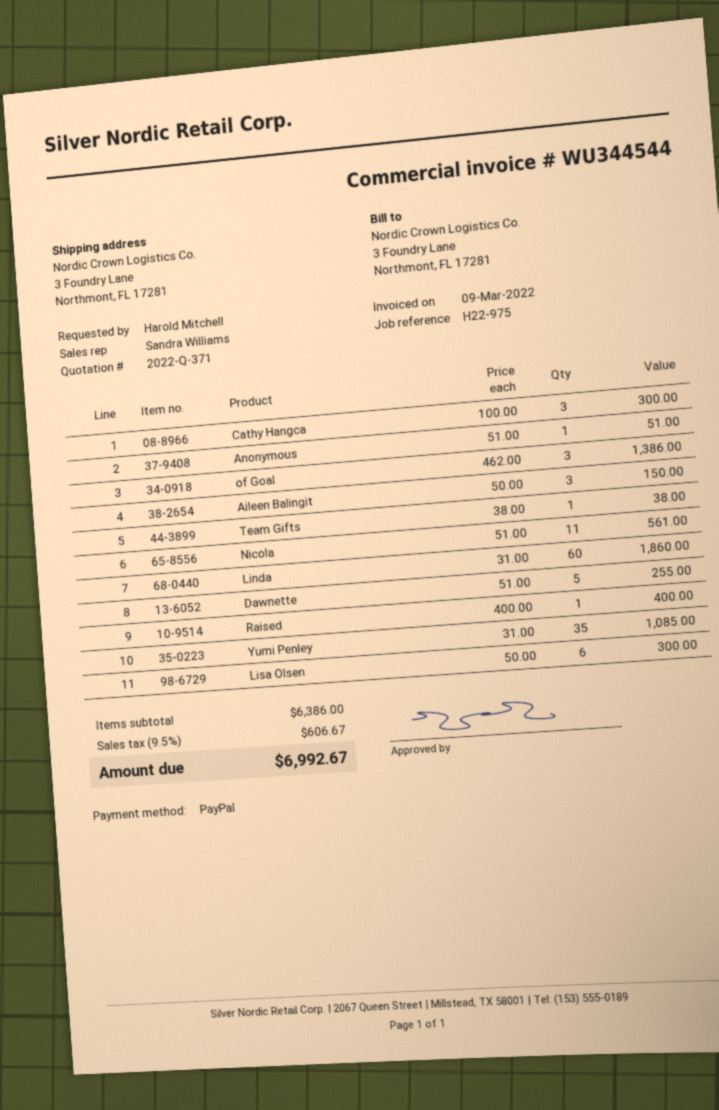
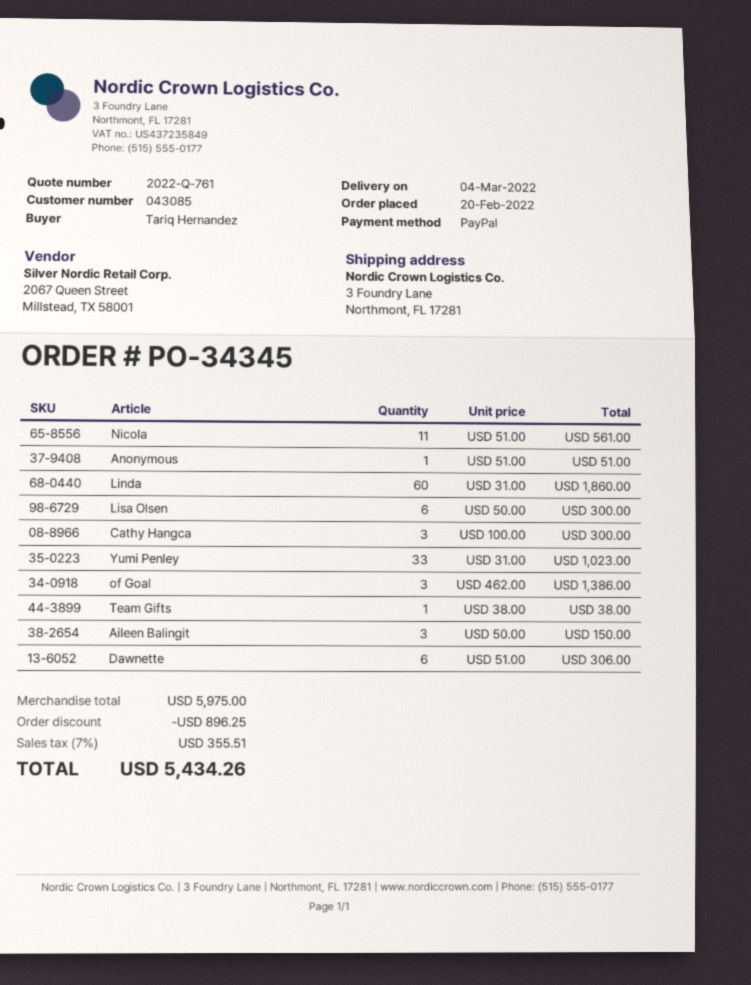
quote number: 2022-Q-371 -> 2022-Q-761
ordered by: Harold Mitchell -> Tariq Hernandez
Dawnette: 5 x 51.00 = 255.00 -> 6 x 51.00 = 306.00
Raised: 1 x 400.00 = 400.00 -> none
Yumi Penley: 35 x 31.00 = 1085.00 -> 33 x 31.00 = 1023.00
subtotal: 6386.00 -> 5975.00
discount: none -> 896.25
tax: 9.5% = 606.67 -> 7% = 355.51
total: 6992.67 -> 5434.26

